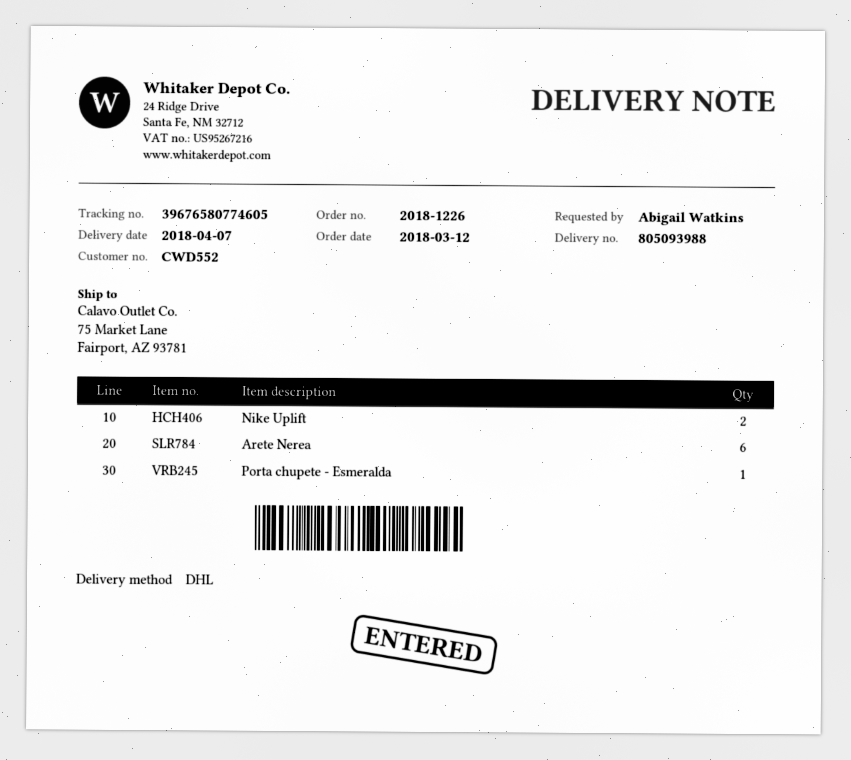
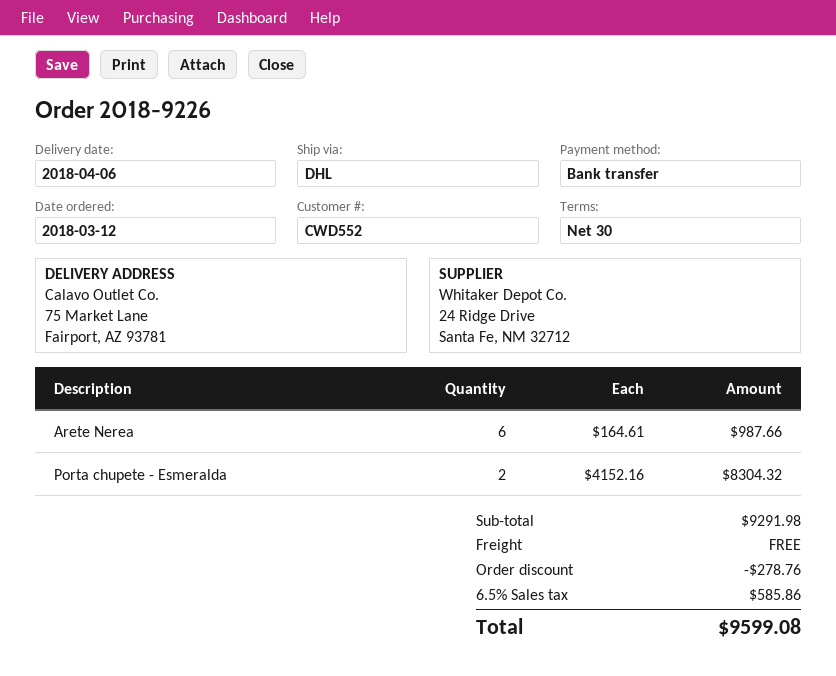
order number: 2018-1226 -> 2018-9226
delivery date: 2018-04-07 -> 2018-04-06
Nike Uplift: 2 -> none
Porta chupete - Esmeralda: 1 -> 2

